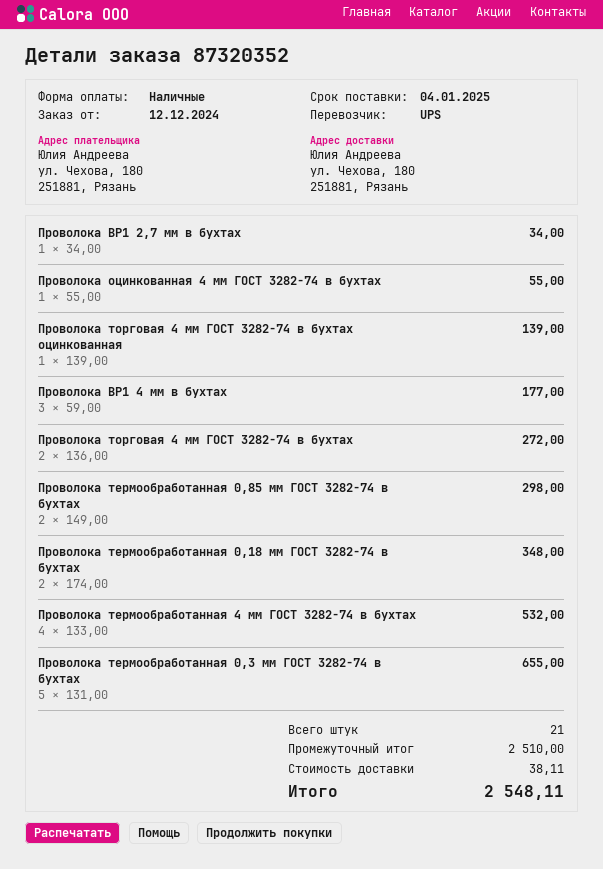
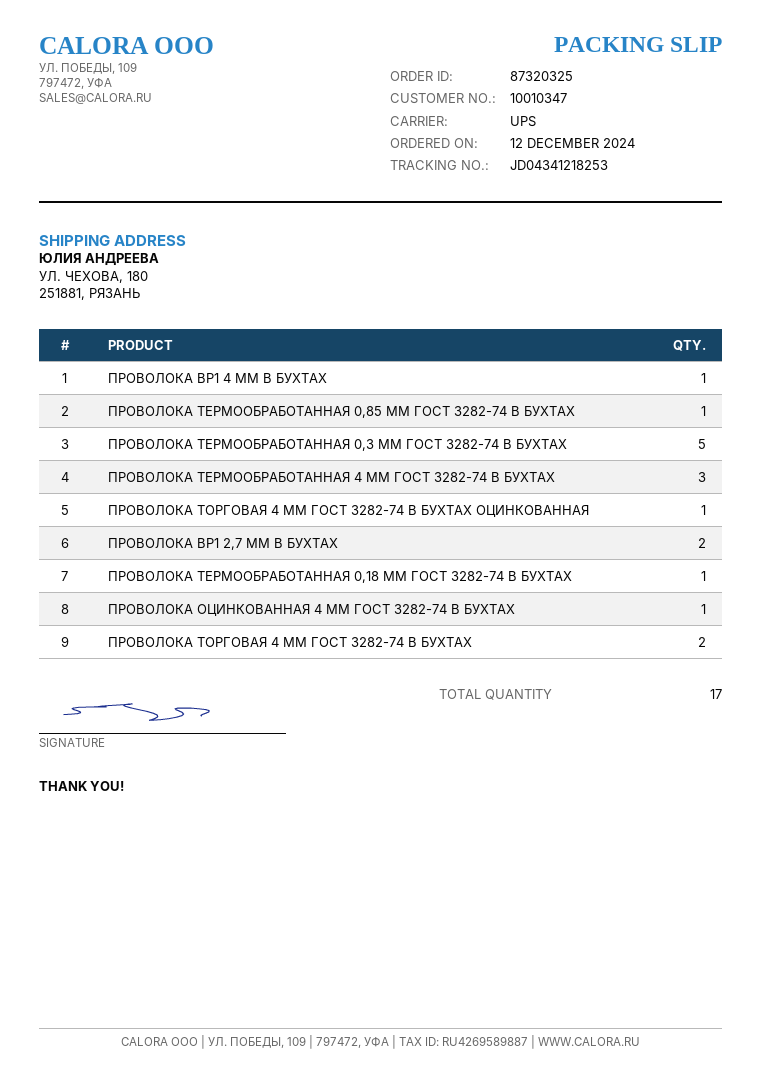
order number: 87320352 -> 87320325
Проволока ВР1 2,7 мм в бухтах: 1 -> 2
Проволока ВР1 4 мм в бухтах: 3 -> 1
Проволока термообработанная 0,85 мм ГОСТ 3282-74 в бухтах: 2 -> 1
Проволока термообработанная 0,18 мм ГОСТ 3282-74 в бухтах: 2 -> 1
Проволока термообработанная 4 мм ГОСТ 3282-74 в бухтах: 4 -> 3
total quantity: 21 -> 17

